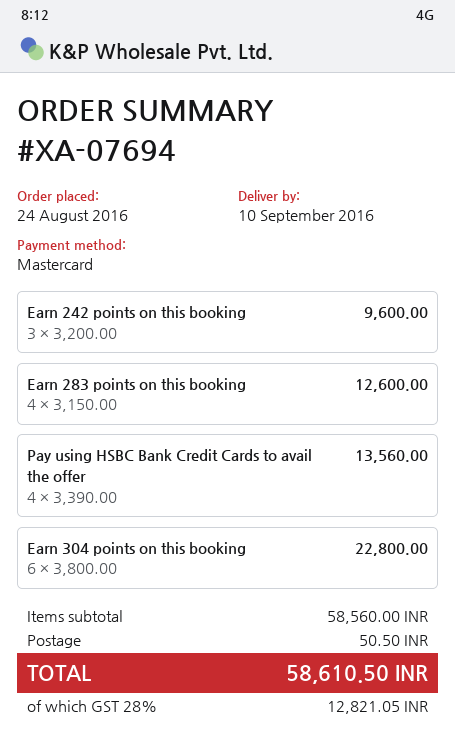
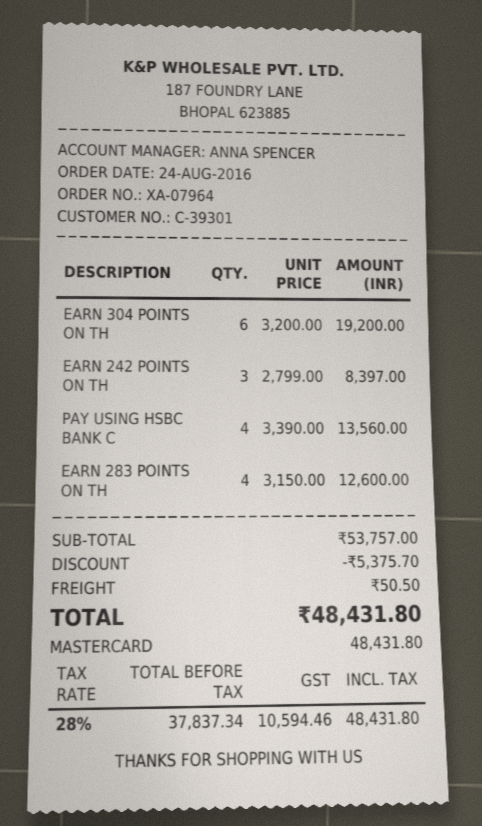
order number: XA-07694 -> XA-07964
Earn 242 points on this booking: 3 x 3200.00 = 9600.00 -> 3 x 2799.00 = 8397.00
Earn 304 points on this booking: 6 x 3800.00 = 22800.00 -> 6 x 3200.00 = 19200.00
subtotal: 58560.00 -> 53757.00
discount: none -> 5375.70
tax: 28% = 12821.05 -> 28% = 10594.46
total: 58610.50 -> 48431.80

